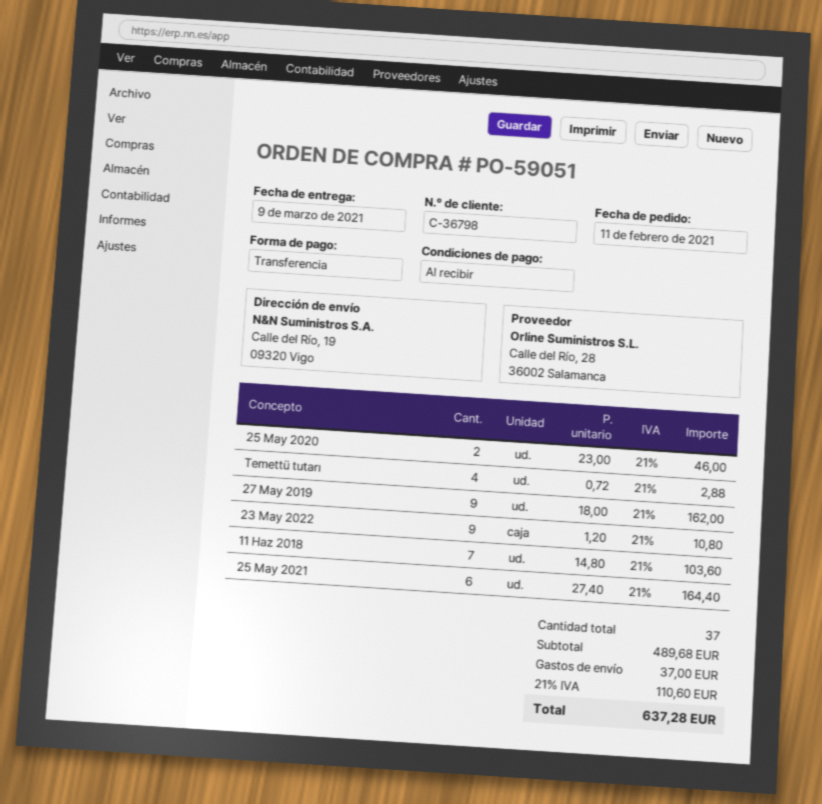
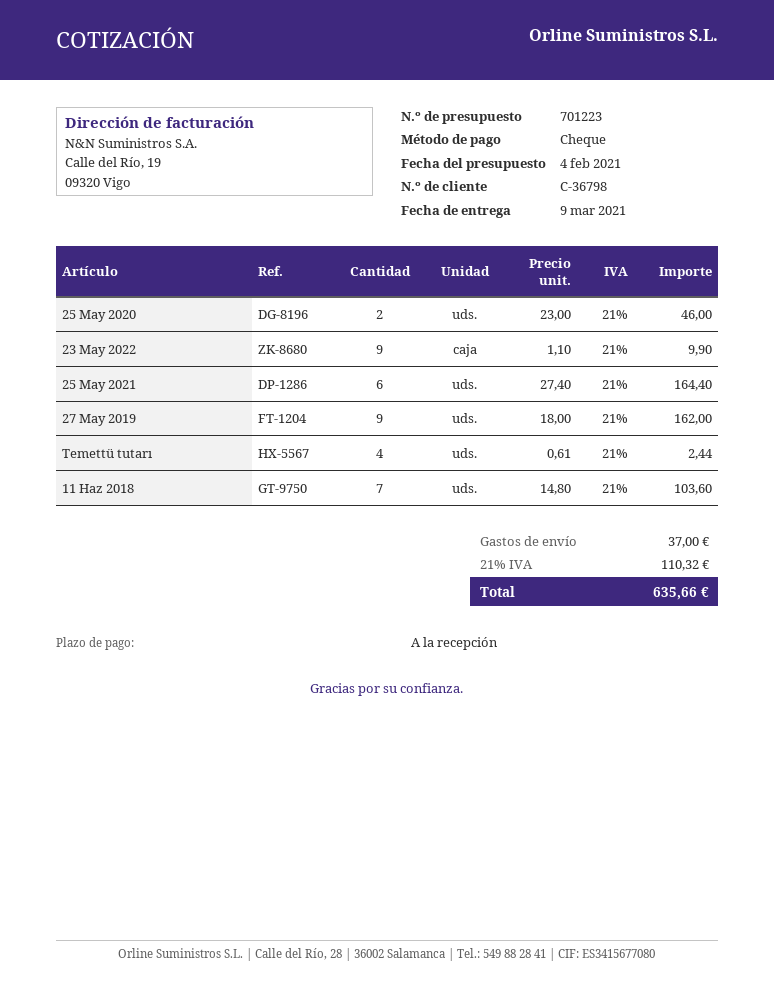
payment method: bank transfer -> cheque
Temettü tutarı: 4 x 0.72 = 2.88 -> 4 x 0.61 = 2.44
23 May 2022: 9 x 1.20 = 10.80 -> 9 x 1.10 = 9.90
tax: 21% = 110.60 -> 21% = 110.32
total: 637.28 -> 635.66

